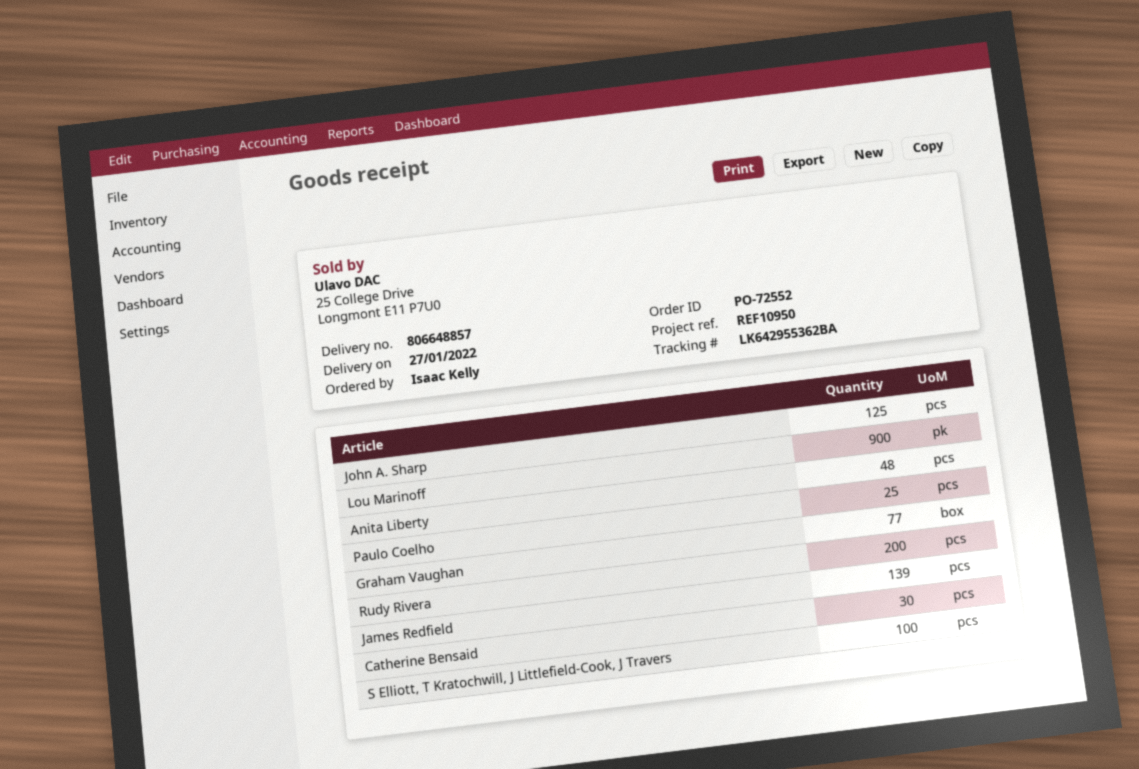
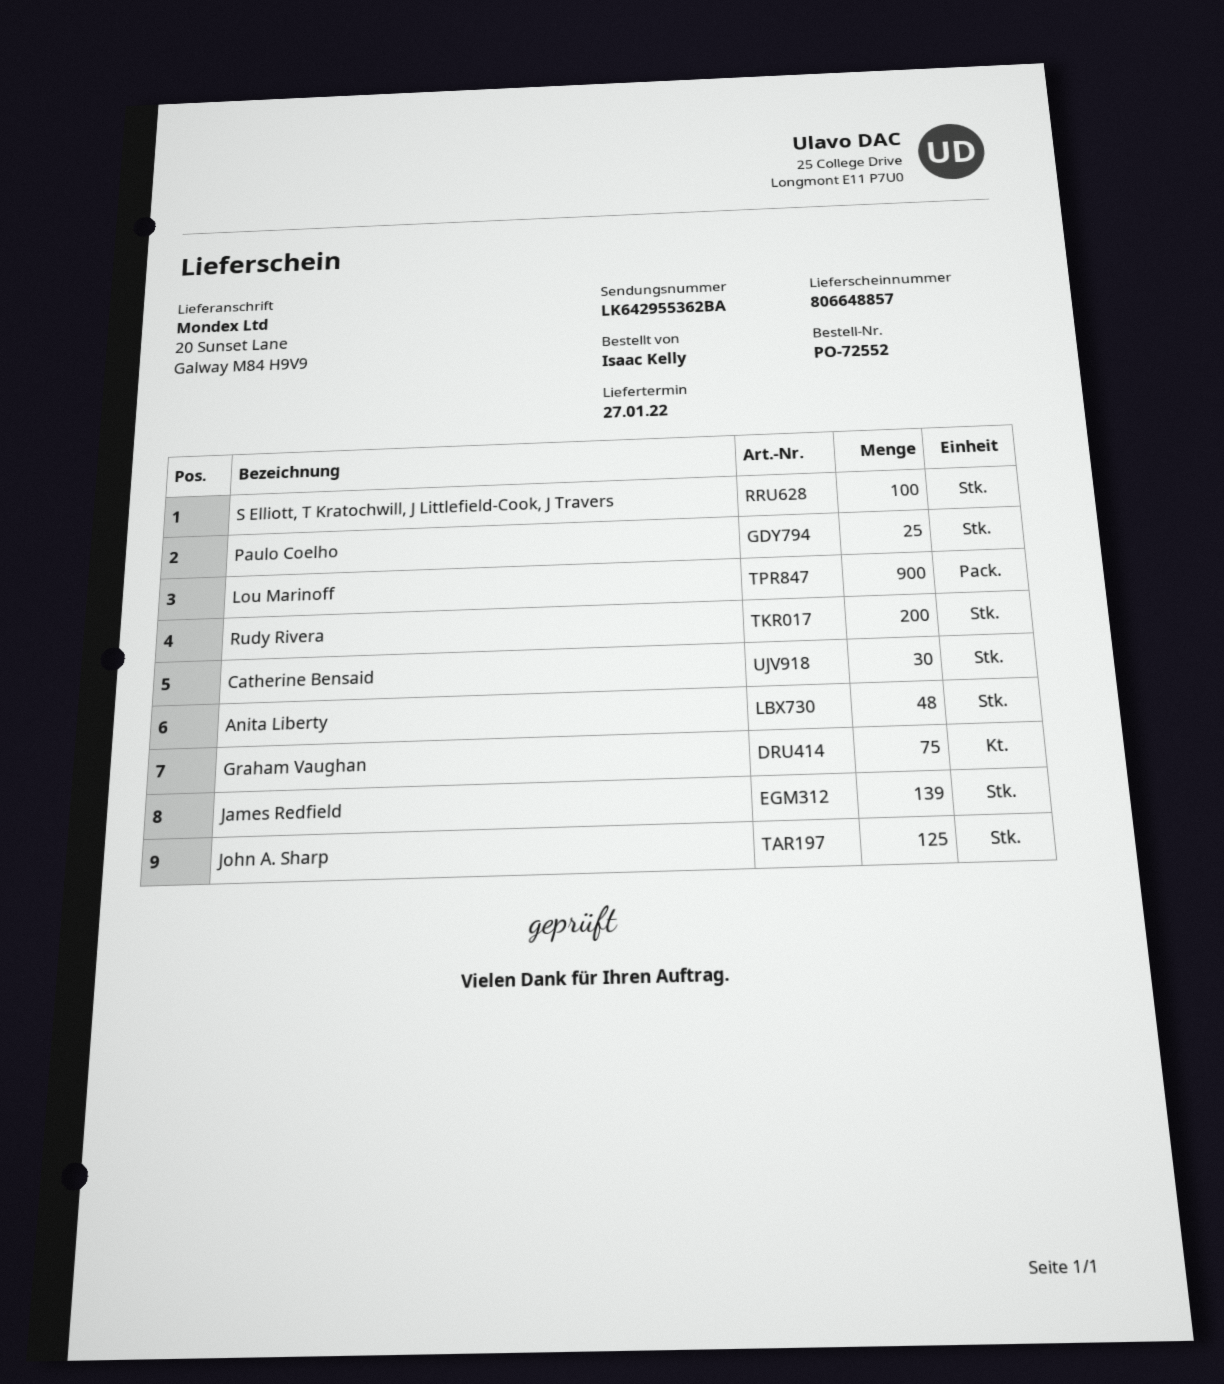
Graham Vaughan: 77 -> 75

